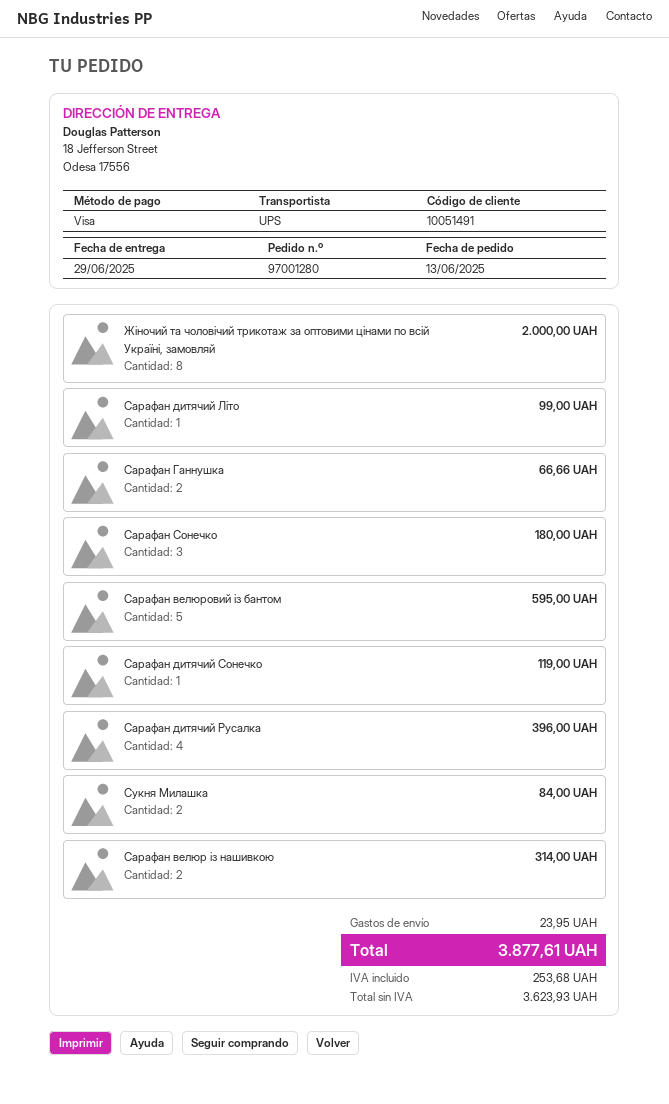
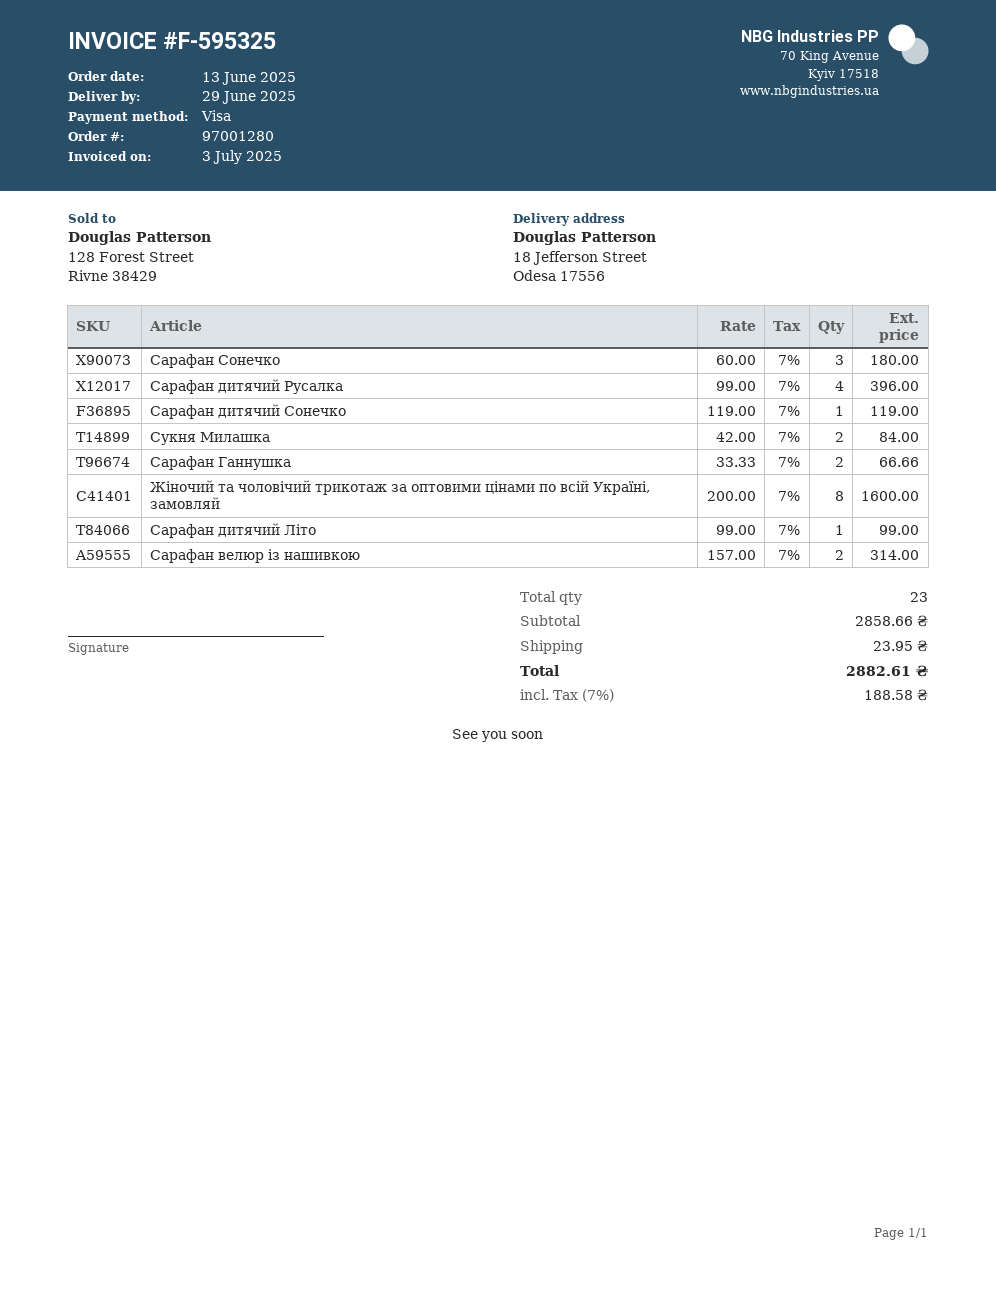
Жіночий та чоловічий трикотаж за оптовими цінами по всій Україні, замовляй: 8 for 2000.00 -> 8 for 1600.00
Сарафан велюровий із бантом: 5 for 595.00 -> none
tax: 253.68 -> 188.58
total: 3877.61 -> 2882.61

